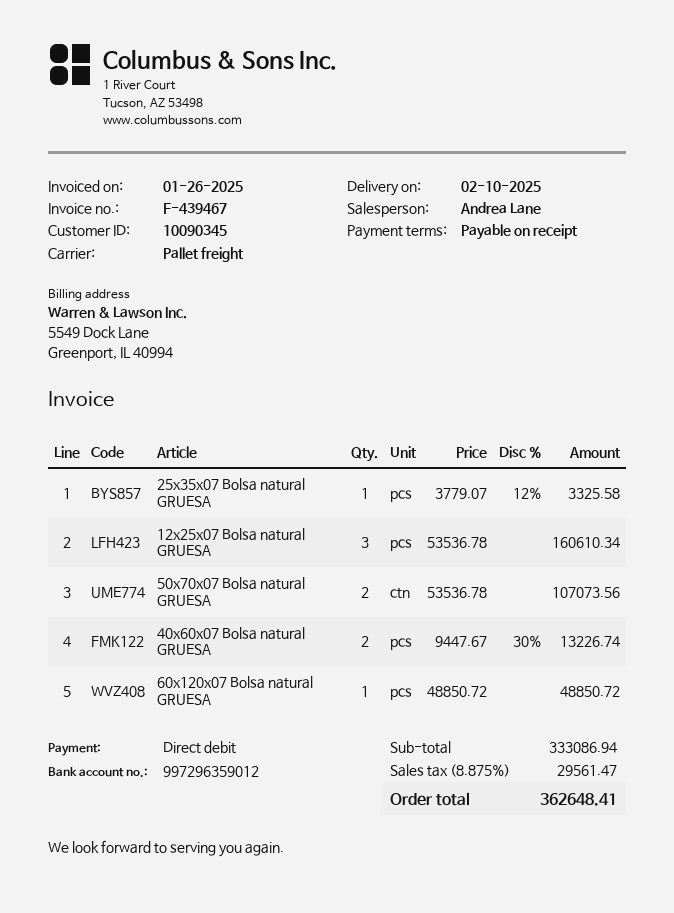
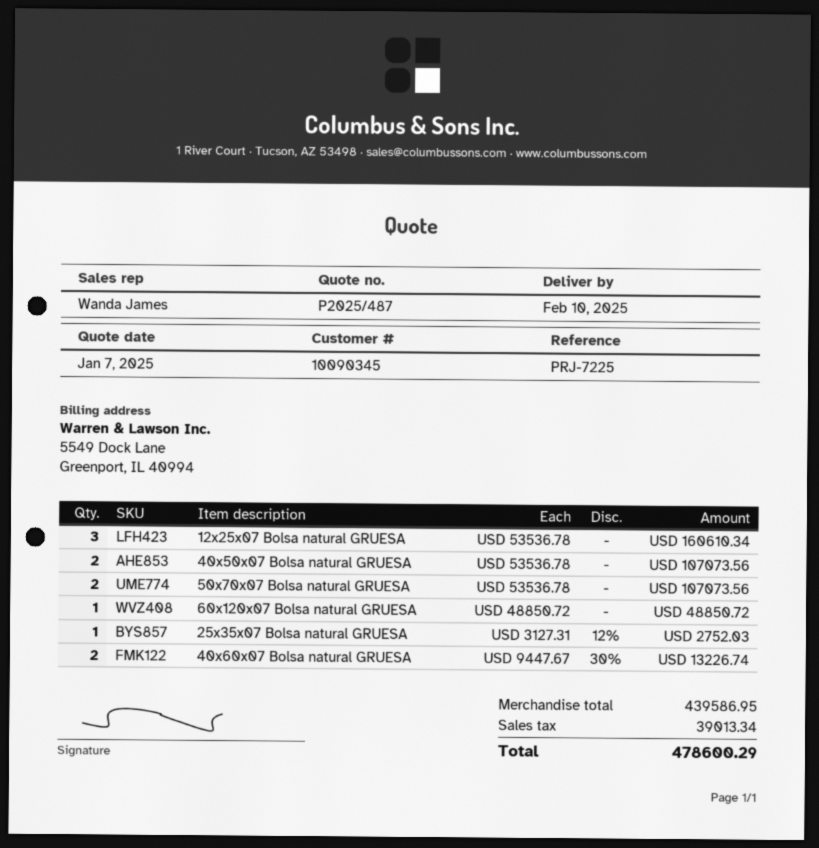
sales rep: Andrea Lane -> Wanda James
25x35x07 Bolsa natural GRUESA: 1 x 3779.07 - 12% = 3325.58 -> 1 x 3127.31 - 12% = 2752.03
40x50x07 Bolsa natural GRUESA: none -> 2 x 53536.78 = 107073.56
subtotal: 333086.94 -> 439586.95
tax: 29561.47 -> 39013.34
total: 362648.41 -> 478600.29

